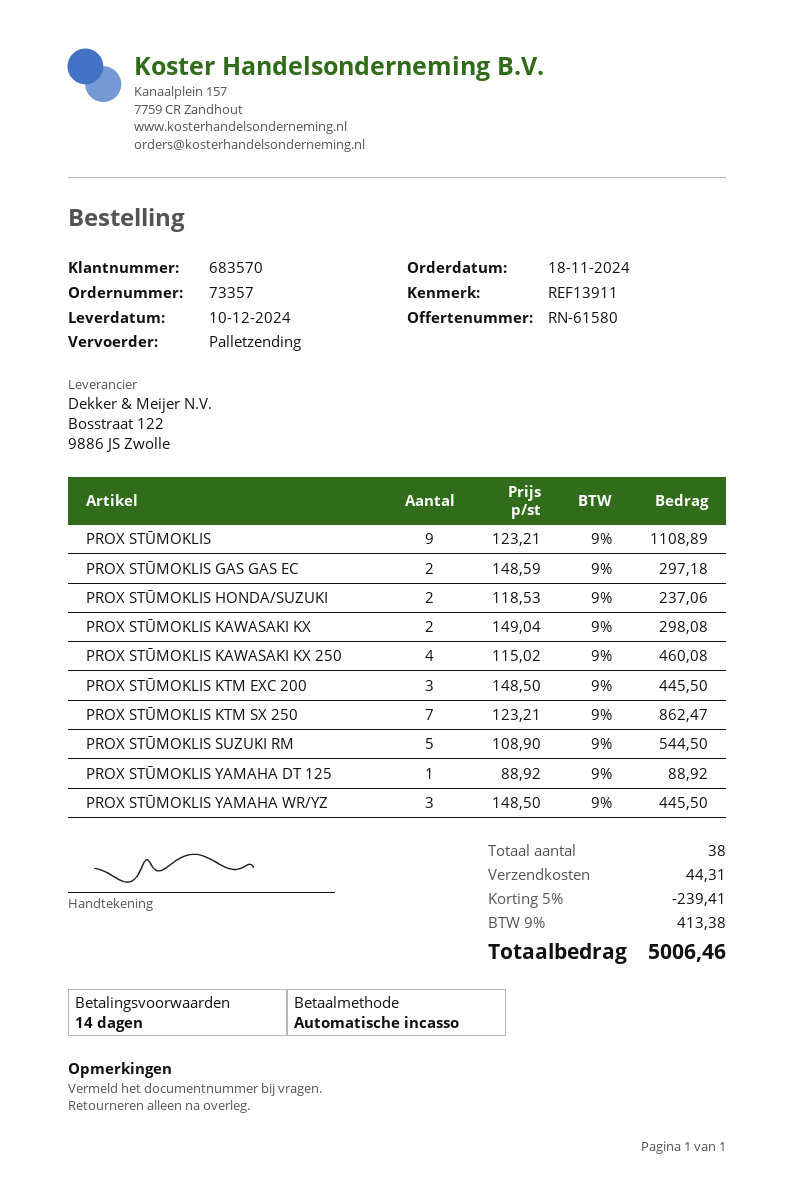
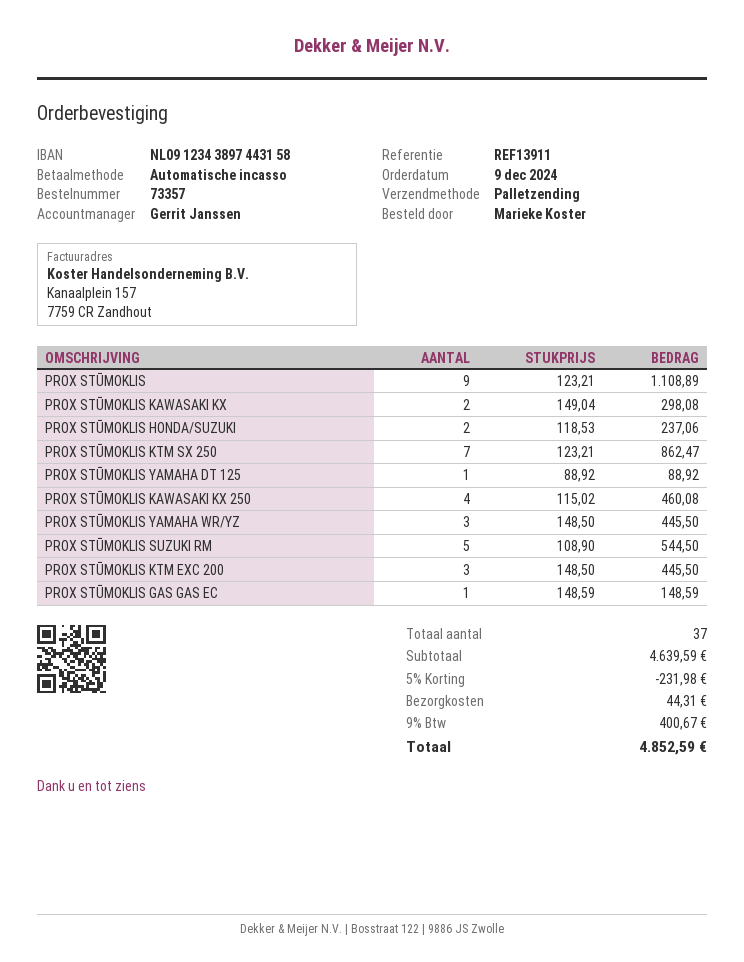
order date: 2024-11-18 -> 2024-12-09
PROX STŪMOKLIS GAS GAS EC: 2 x 148.59 = 297.18 -> 1 x 148.59 = 148.59
total quantity: 38 -> 37
discount: 5% = 239.41 -> 5% = 231.98
tax: 9% = 413.38 -> 9% = 400.67
total: 5006.46 -> 4852.59

